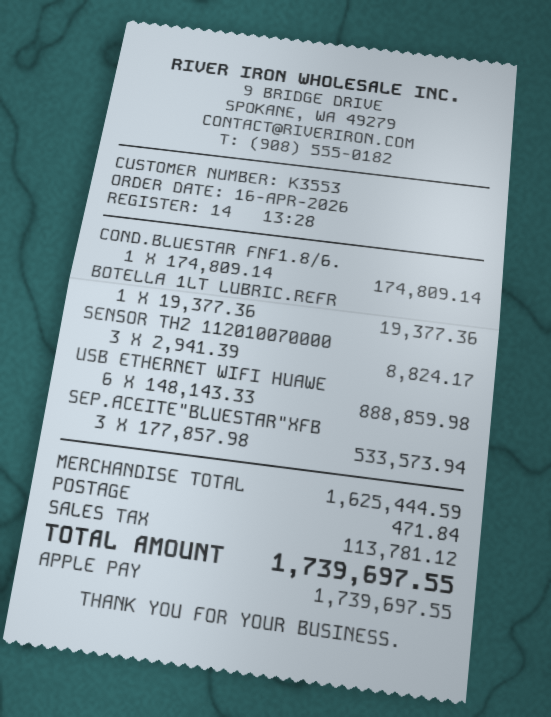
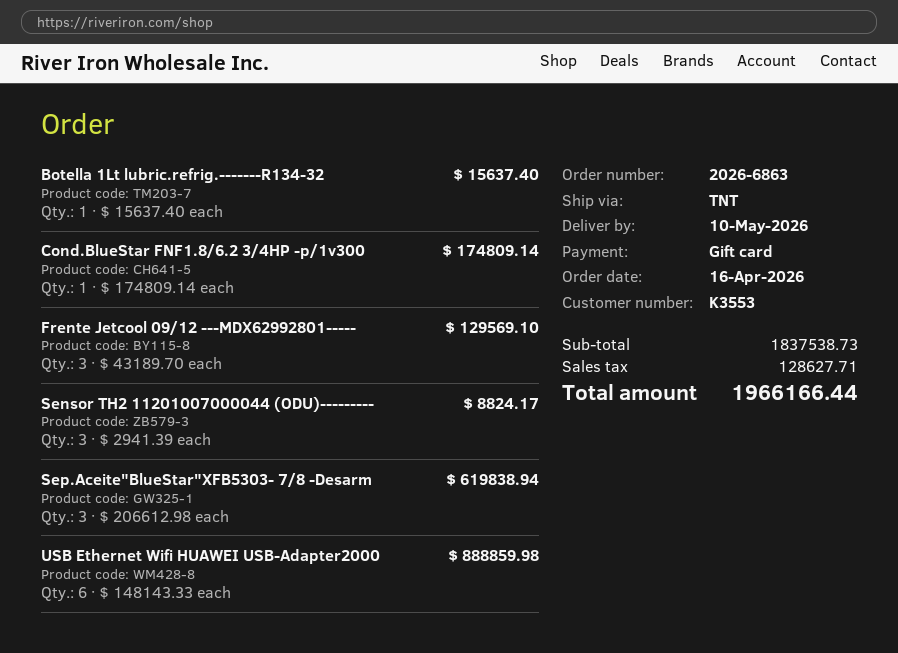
payment method: Apple Pay -> gift card
BOTELLA 1LT LUBRIC.REFR: 1 x 19377.36 = 19377.36 -> 1 x 15637.40 = 15637.40
SEP.ACEITE"BLUESTAR"XFB: 3 x 177857.98 = 533573.94 -> 3 x 206612.98 = 619838.94
Frente Jetcool 09/12 ---MDX62992801-----: none -> 3 x 43189.70 = 129569.10
subtotal: 1625444.59 -> 1837538.73
shipping: 471.84 -> none
tax: 113781.12 -> 128627.71
total: 1739697.55 -> 1966166.44

